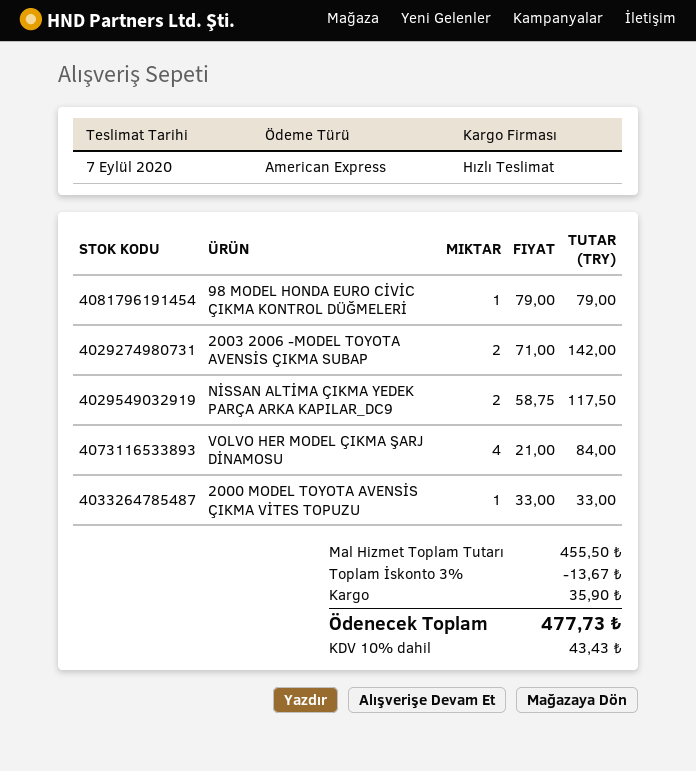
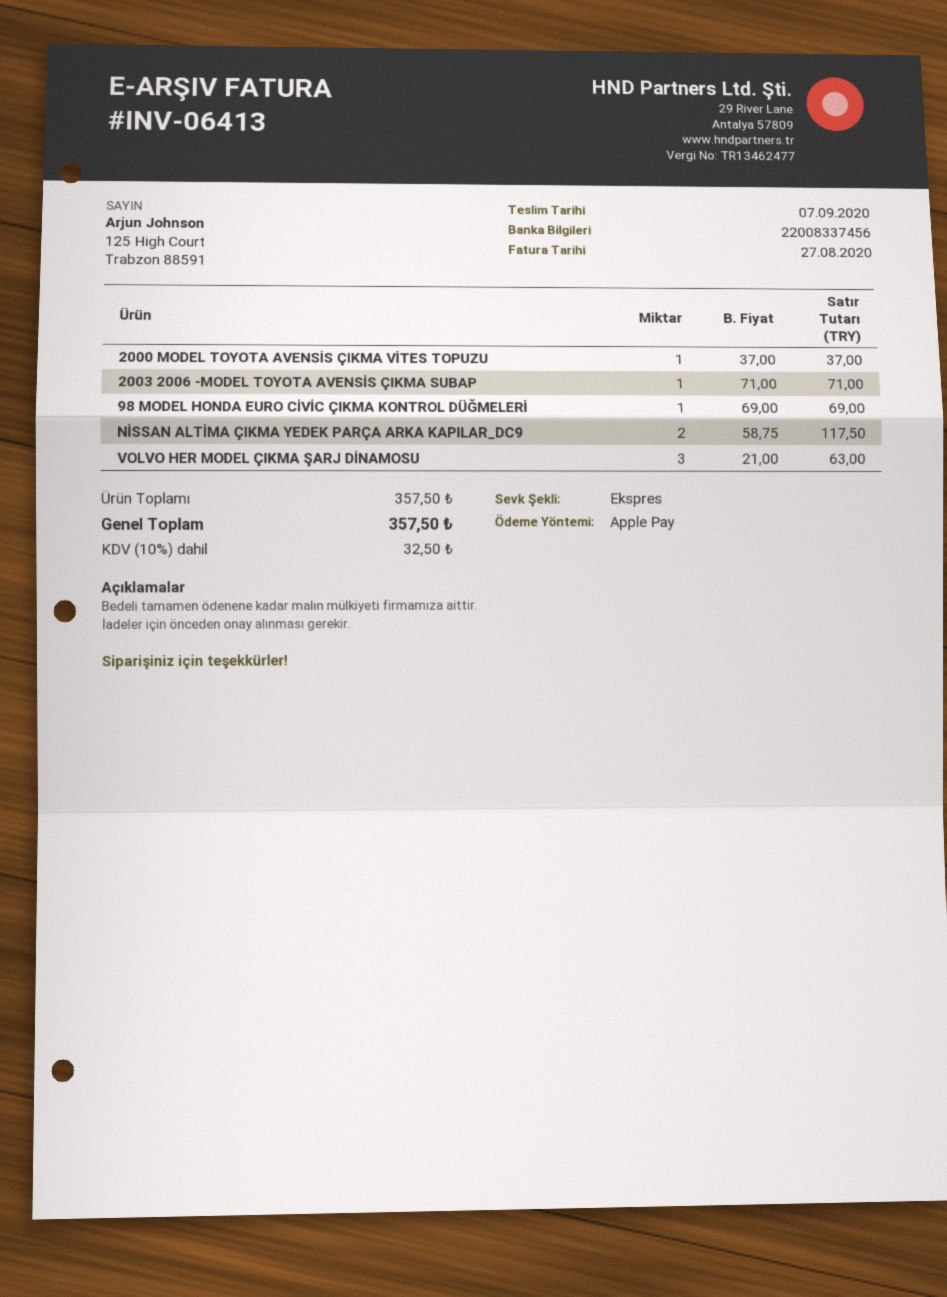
payment method: American Express -> Apple Pay
98 MODEL HONDA EURO CİVİC ÇIKMA KONTROL DÜĞMELERİ: 1 x 79.00 = 79.00 -> 1 x 69.00 = 69.00
2003 2006 -MODEL TOYOTA AVENSİS ÇIKMA SUBAP: 2 x 71.00 = 142.00 -> 1 x 71.00 = 71.00
VOLVO HER MODEL ÇIKMA ŞARJ DİNAMOSU: 4 x 21.00 = 84.00 -> 3 x 21.00 = 63.00
2000 MODEL TOYOTA AVENSİS ÇIKMA VİTES TOPUZU: 1 x 33.00 = 33.00 -> 1 x 37.00 = 37.00
subtotal: 455.50 -> 357.50
discount: 3% = 13.67 -> none
shipping: 35.90 -> none
tax: 10% = 43.43 -> 10% = 32.50
total: 477.73 -> 357.50

